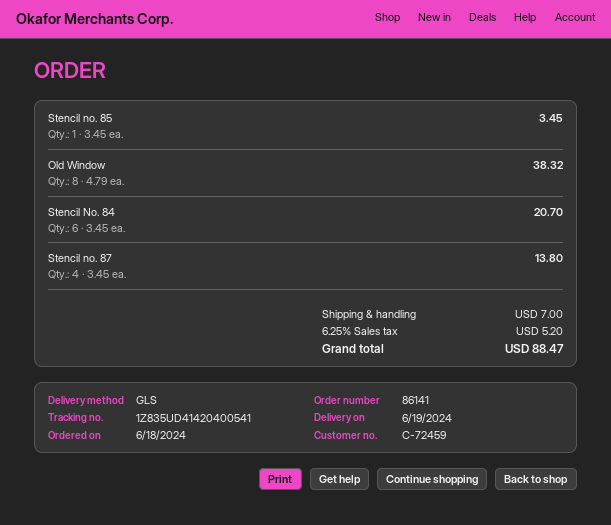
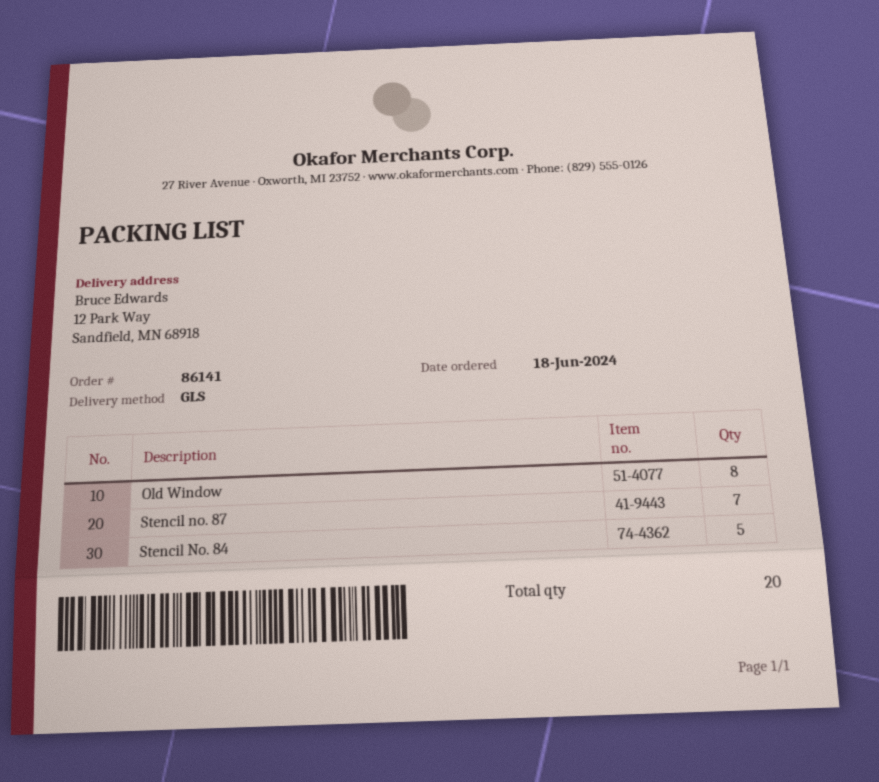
Stencil no. 85: 1 -> none
Stencil No. 84: 6 -> 5
Stencil no. 87: 4 -> 7

